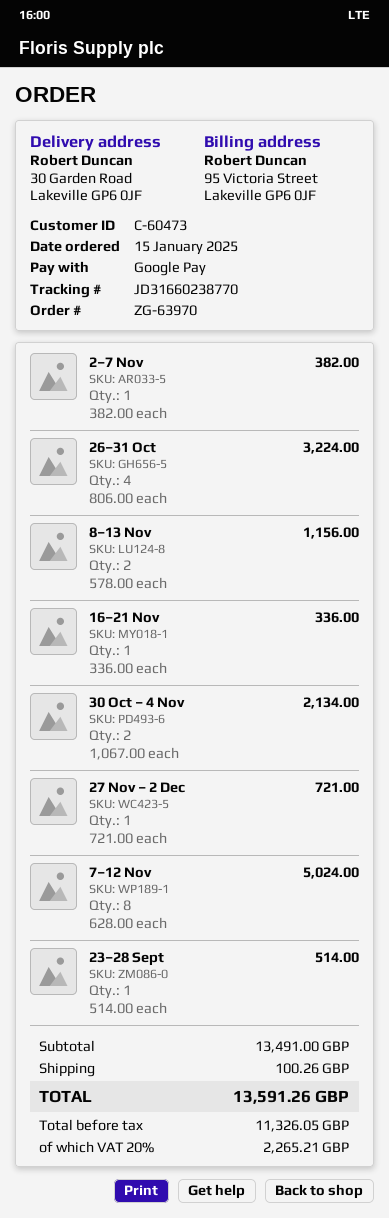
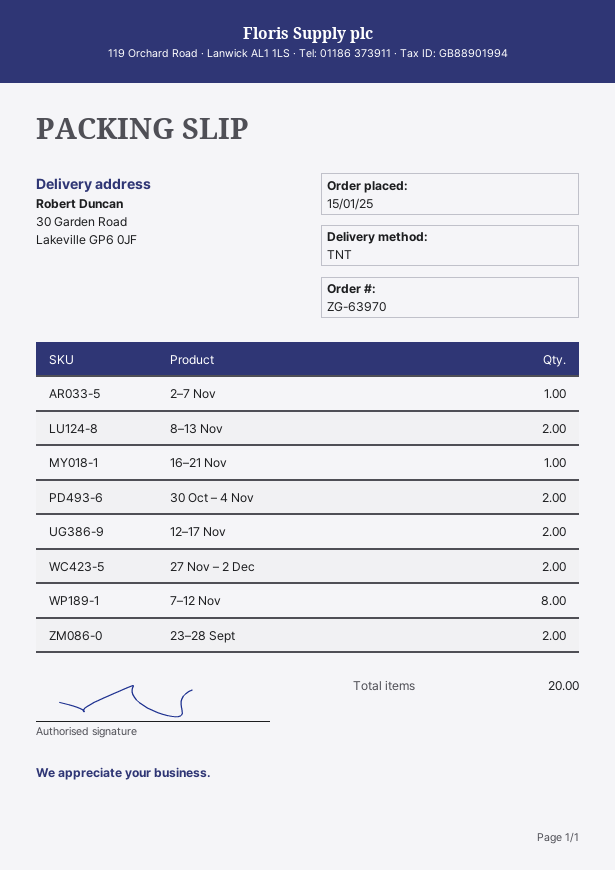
26–31 Oct: 4 -> none
27 Nov – 2 Dec: 1 -> 2
23–28 Sept: 1 -> 2
12–17 Nov: none -> 2

